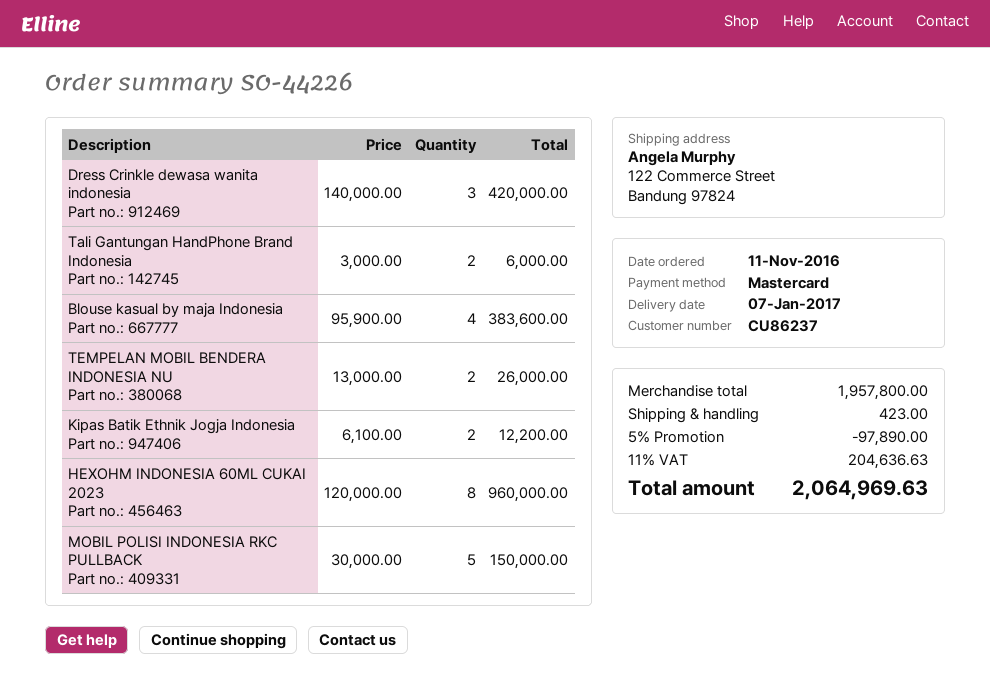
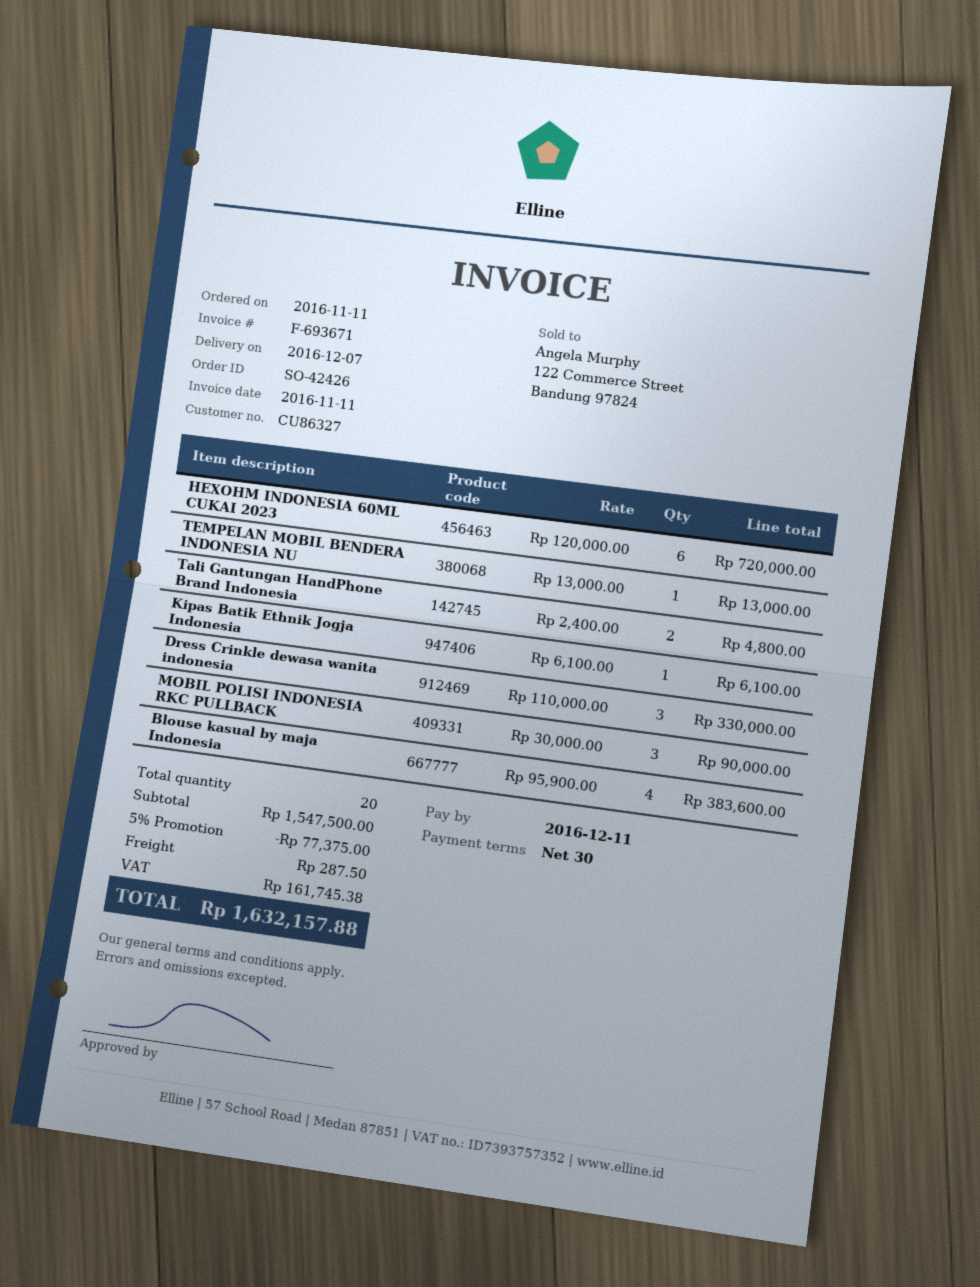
order number: SO-44226 -> SO-42426
delivery date: 2017-01-07 -> 2016-12-07
customer number: CU86237 -> CU86327
Dress Crinkle dewasa wanita indonesia: 3 x 140000.00 = 420000.00 -> 3 x 110000.00 = 330000.00
Tali Gantungan HandPhone Brand Indonesia: 2 x 3000.00 = 6000.00 -> 2 x 2400.00 = 4800.00
TEMPELAN MOBIL BENDERA INDONESIA NU: 2 x 13000.00 = 26000.00 -> 1 x 13000.00 = 13000.00
Kipas Batik Ethnik Jogja Indonesia: 2 x 6100.00 = 12200.00 -> 1 x 6100.00 = 6100.00
HEXOHM INDONESIA 60ML CUKAI 2023: 8 x 120000.00 = 960000.00 -> 6 x 120000.00 = 720000.00
MOBIL POLISI INDONESIA RKC PULLBACK: 5 x 30000.00 = 150000.00 -> 3 x 30000.00 = 90000.00
subtotal: 1957800.00 -> 1547500.00
discount: 5% = 97890.00 -> 5% = 77375.00
shipping: 423.00 -> 287.50
tax: 204636.63 -> 161745.38
total: 2064969.63 -> 1632157.88

